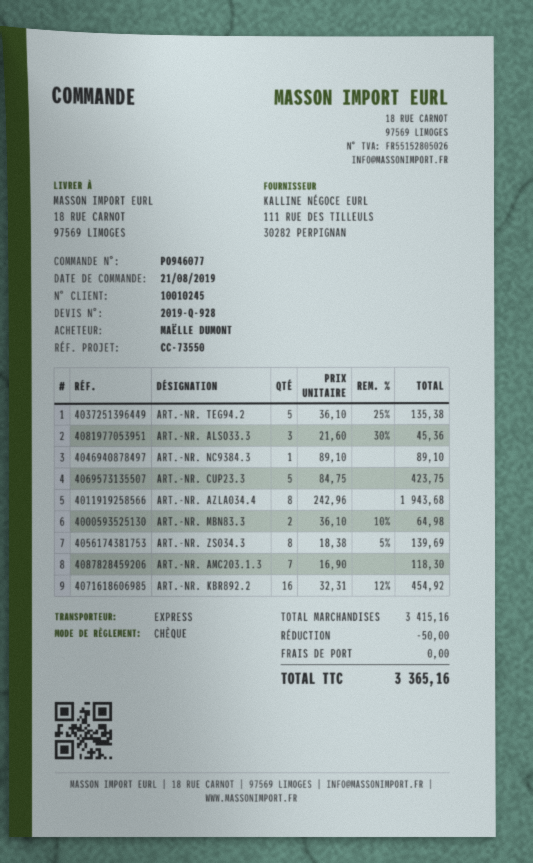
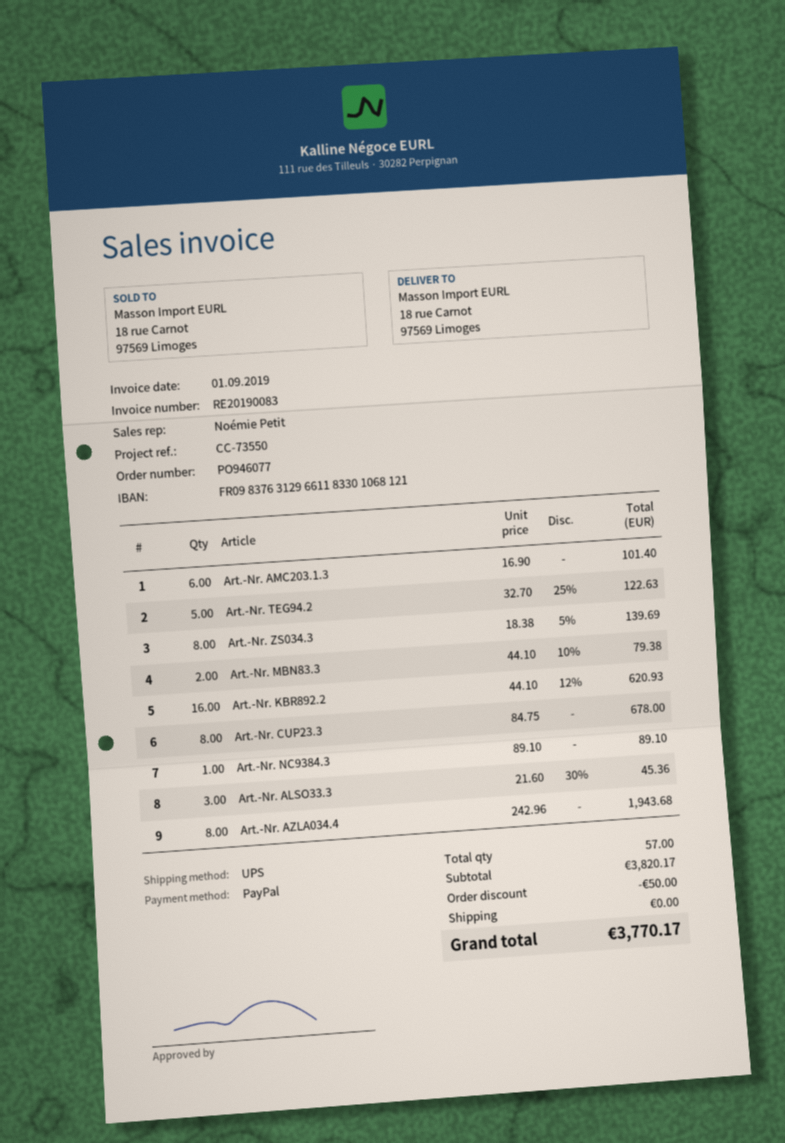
payment method: cheque -> PayPal
shipping method: express -> UPS
ART.-NR. TEG94.2: 5 x 36.10 - 25% = 135.38 -> 5 x 32.70 - 25% = 122.63
ART.-NR. CUP23.3: 5 x 84.75 = 423.75 -> 8 x 84.75 = 678.00
ART.-NR. MBN83.3: 2 x 36.10 - 10% = 64.98 -> 2 x 44.10 - 10% = 79.38
ART.-NR. AMC203.1.3: 7 x 16.90 = 118.30 -> 6 x 16.90 = 101.40
ART.-NR. KBR892.2: 16 x 32.31 - 12% = 454.92 -> 16 x 44.10 - 12% = 620.93
subtotal: 3415.16 -> 3820.17
total: 3365.16 -> 3770.17

